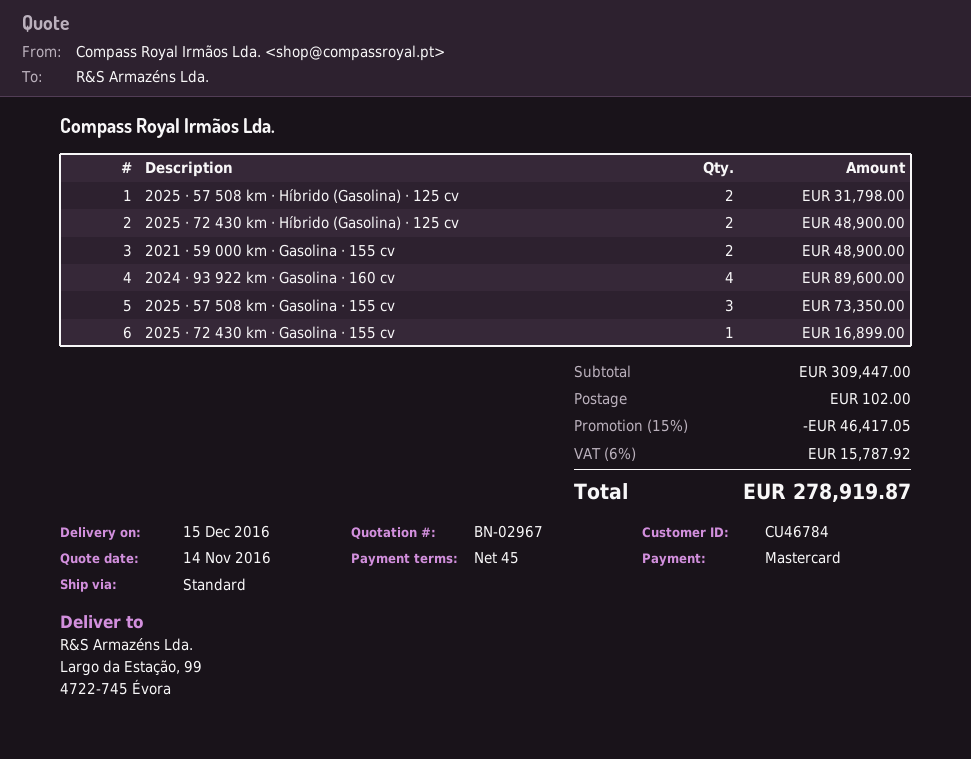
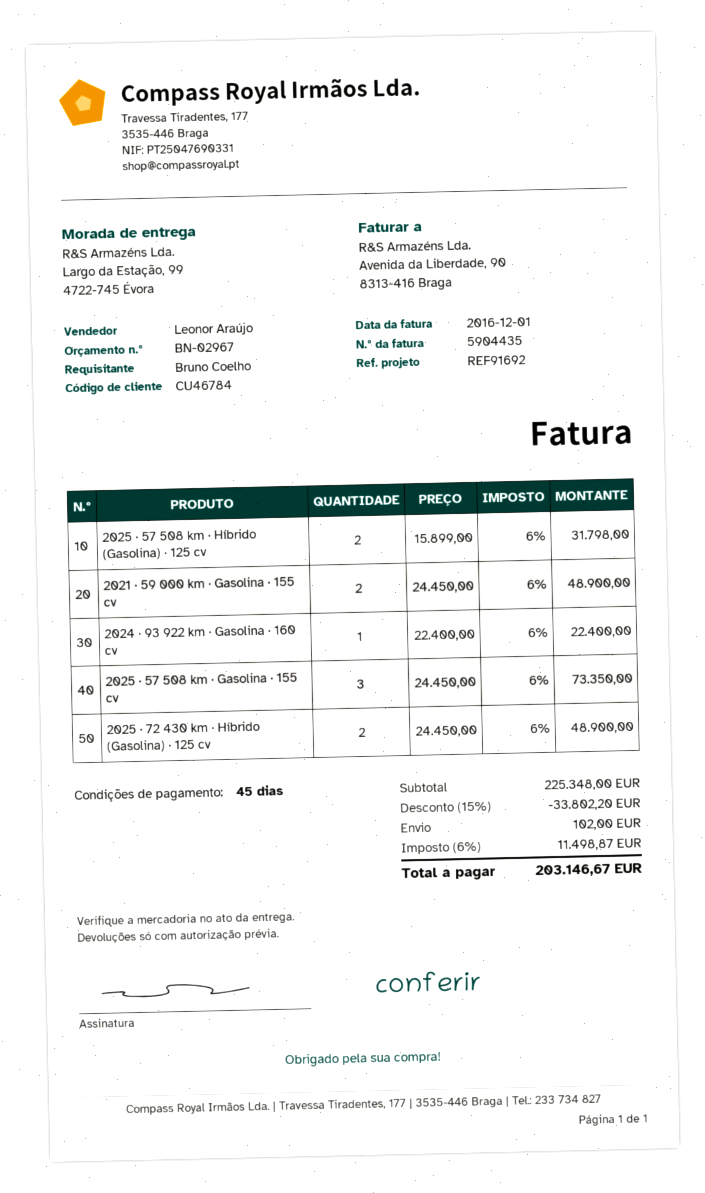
2024 · 93 922 km · Gasolina · 160 cv: 4 for 89600.00 -> 1 for 22400.00
2025 · 72 430 km · Gasolina · 155 cv: 1 for 16899.00 -> none
subtotal: 309447.00 -> 225348.00
discount: 15% = 46417.05 -> 15% = 33802.20
tax: 6% = 15787.92 -> 6% = 11498.87
total: 278919.87 -> 203146.67

